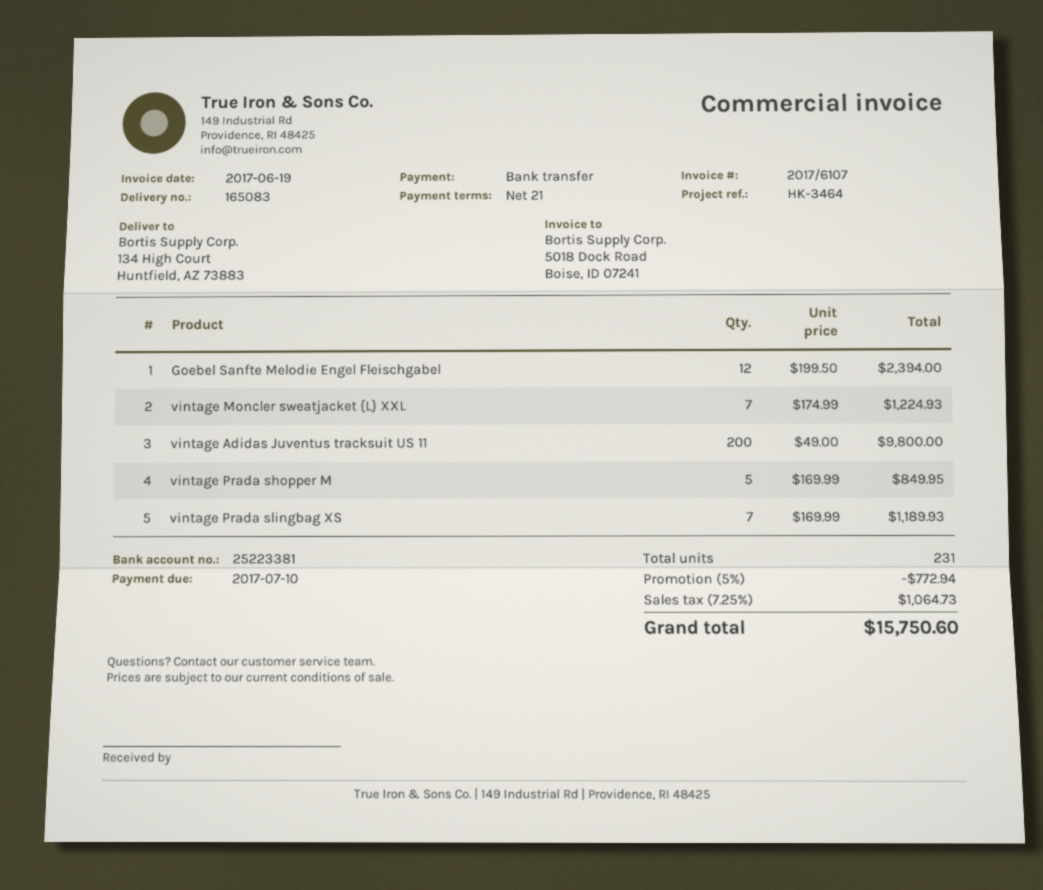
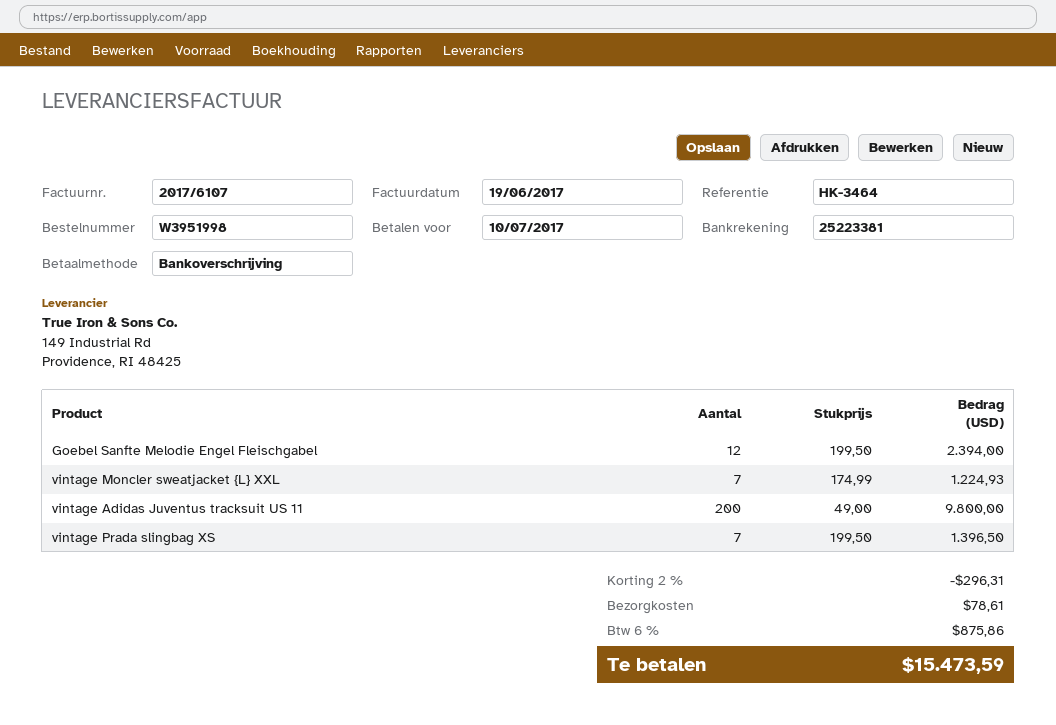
vintage Prada shopper M: 5 x 169.99 = 849.95 -> none
vintage Prada slingbag XS: 7 x 169.99 = 1189.93 -> 7 x 199.50 = 1396.50
discount: 5% = 772.94 -> 2% = 296.31
shipping: none -> 78.61
tax: 7.25% = 1064.73 -> 6% = 875.86
total: 15750.60 -> 15473.59

